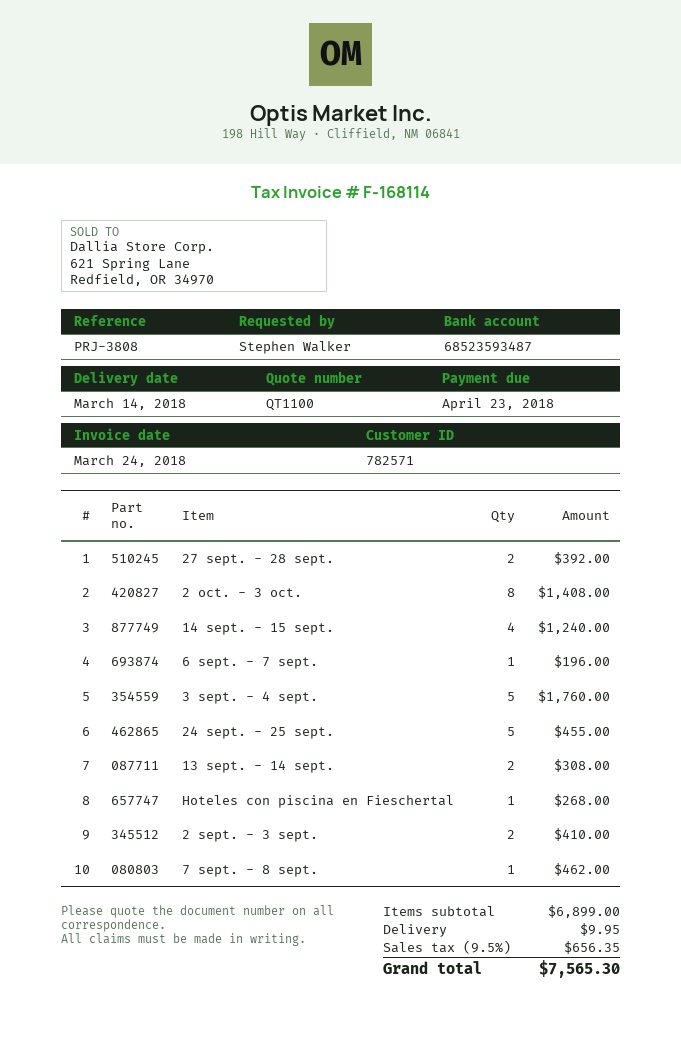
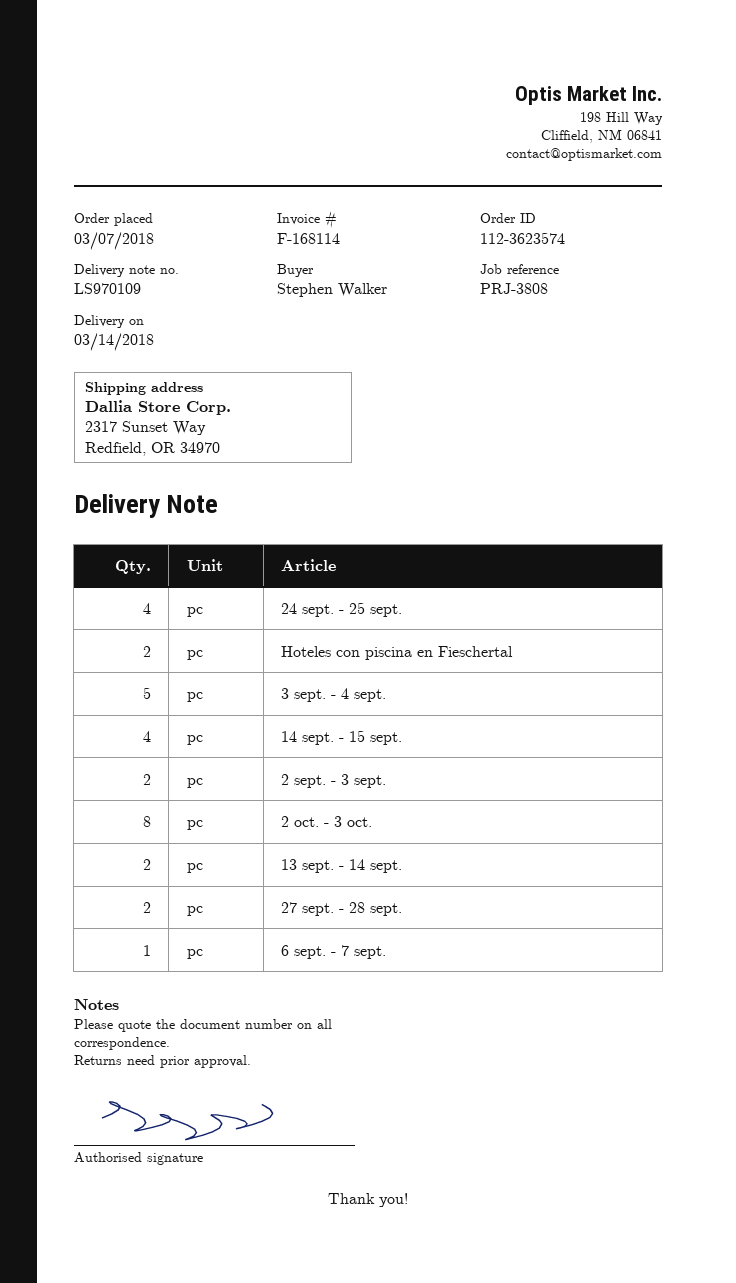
24 sept. - 25 sept.: 5 -> 4
Hoteles con piscina en Fieschertal: 1 -> 2
7 sept. - 8 sept.: 1 -> none

